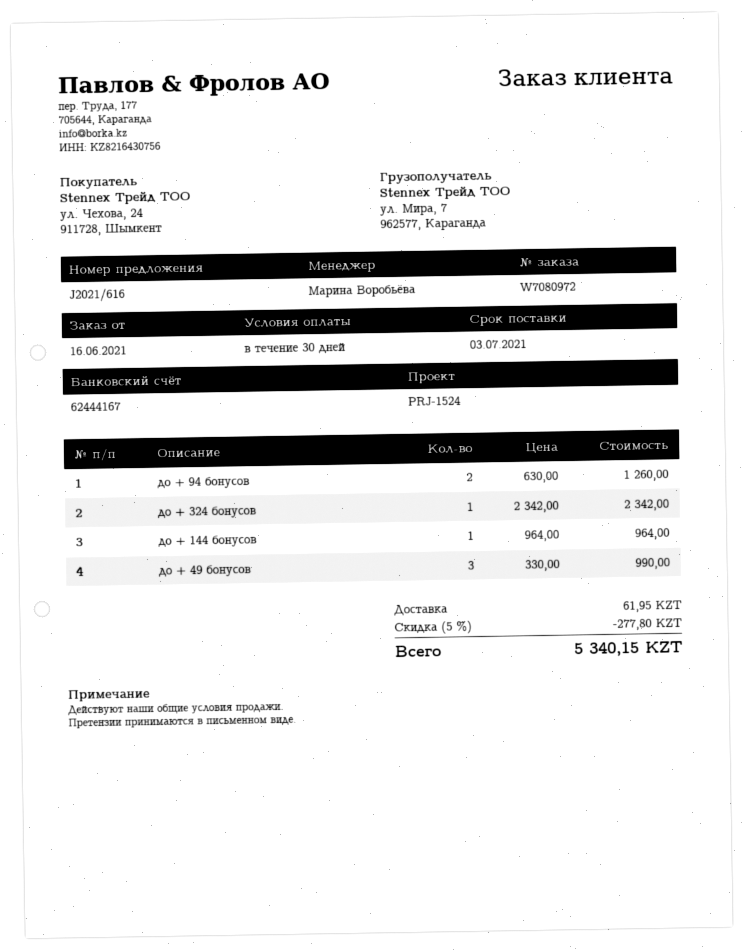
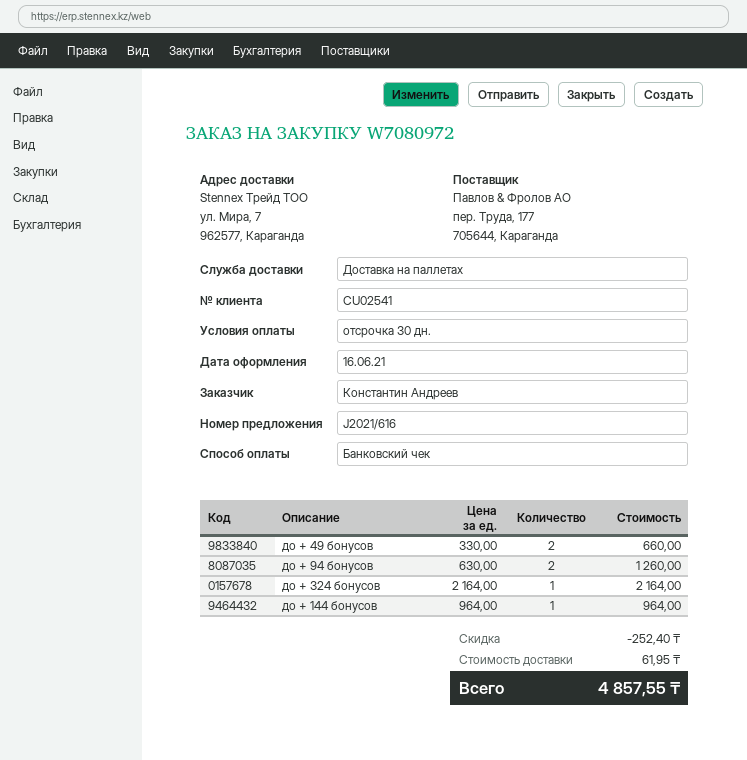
до + 324 бонусов: 1 x 2342.00 = 2342.00 -> 1 x 2164.00 = 2164.00
до + 49 бонусов: 3 x 330.00 = 990.00 -> 2 x 330.00 = 660.00
discount: 277.80 -> 252.40
total: 5340.15 -> 4857.55

